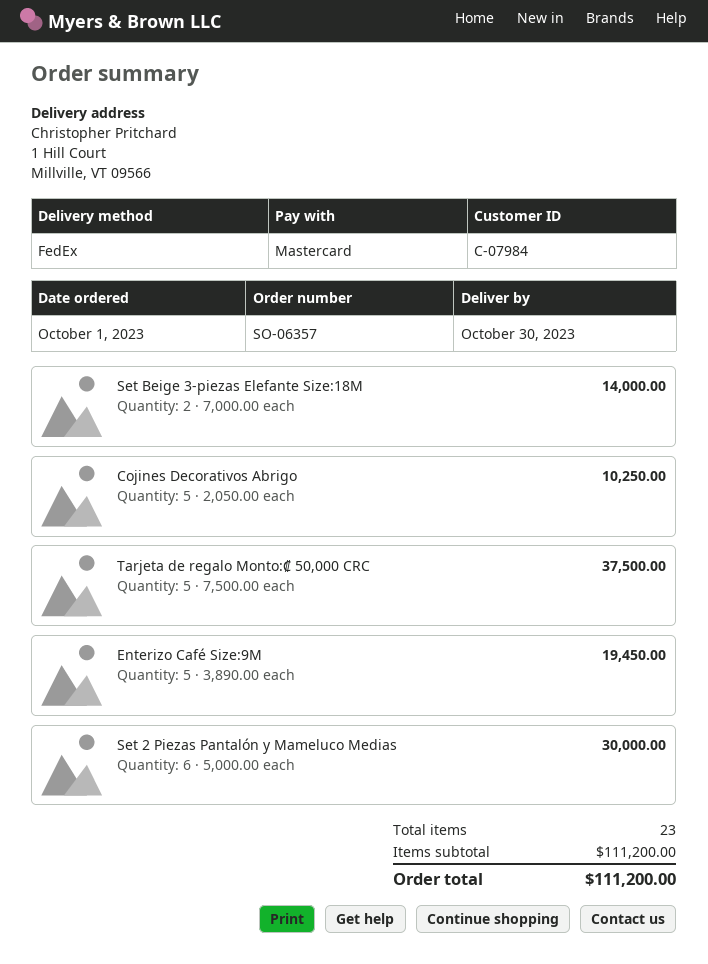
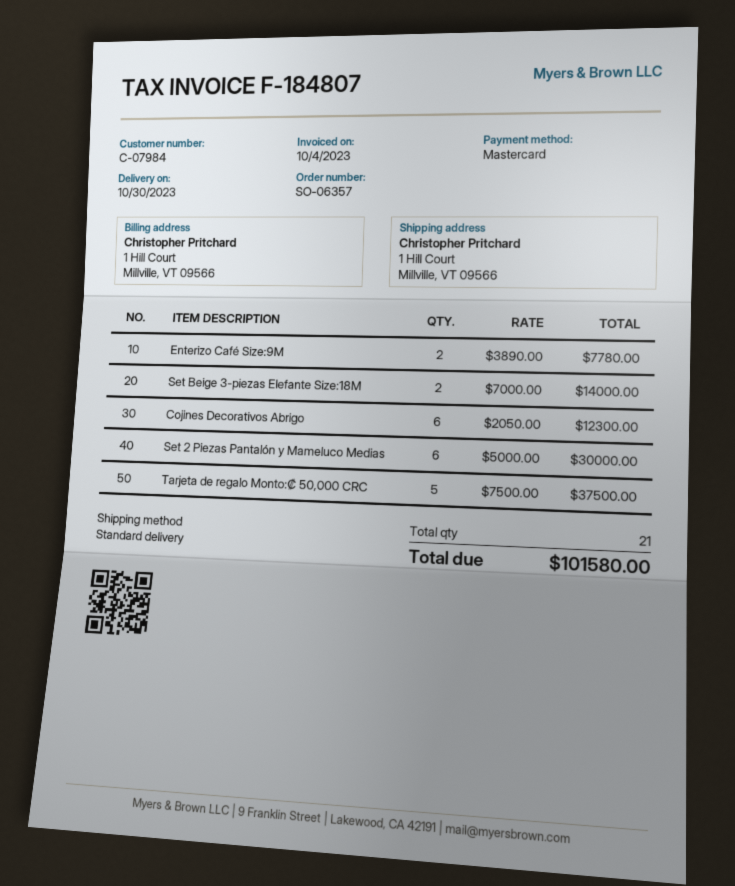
shipping method: FedEx -> standard
Cojines Decorativos Abrigo: 5 x 2050.00 = 10250.00 -> 6 x 2050.00 = 12300.00
Enterizo Café Size:9M: 5 x 3890.00 = 19450.00 -> 2 x 3890.00 = 7780.00
total quantity: 23 -> 21
total: 111200.00 -> 101580.00

